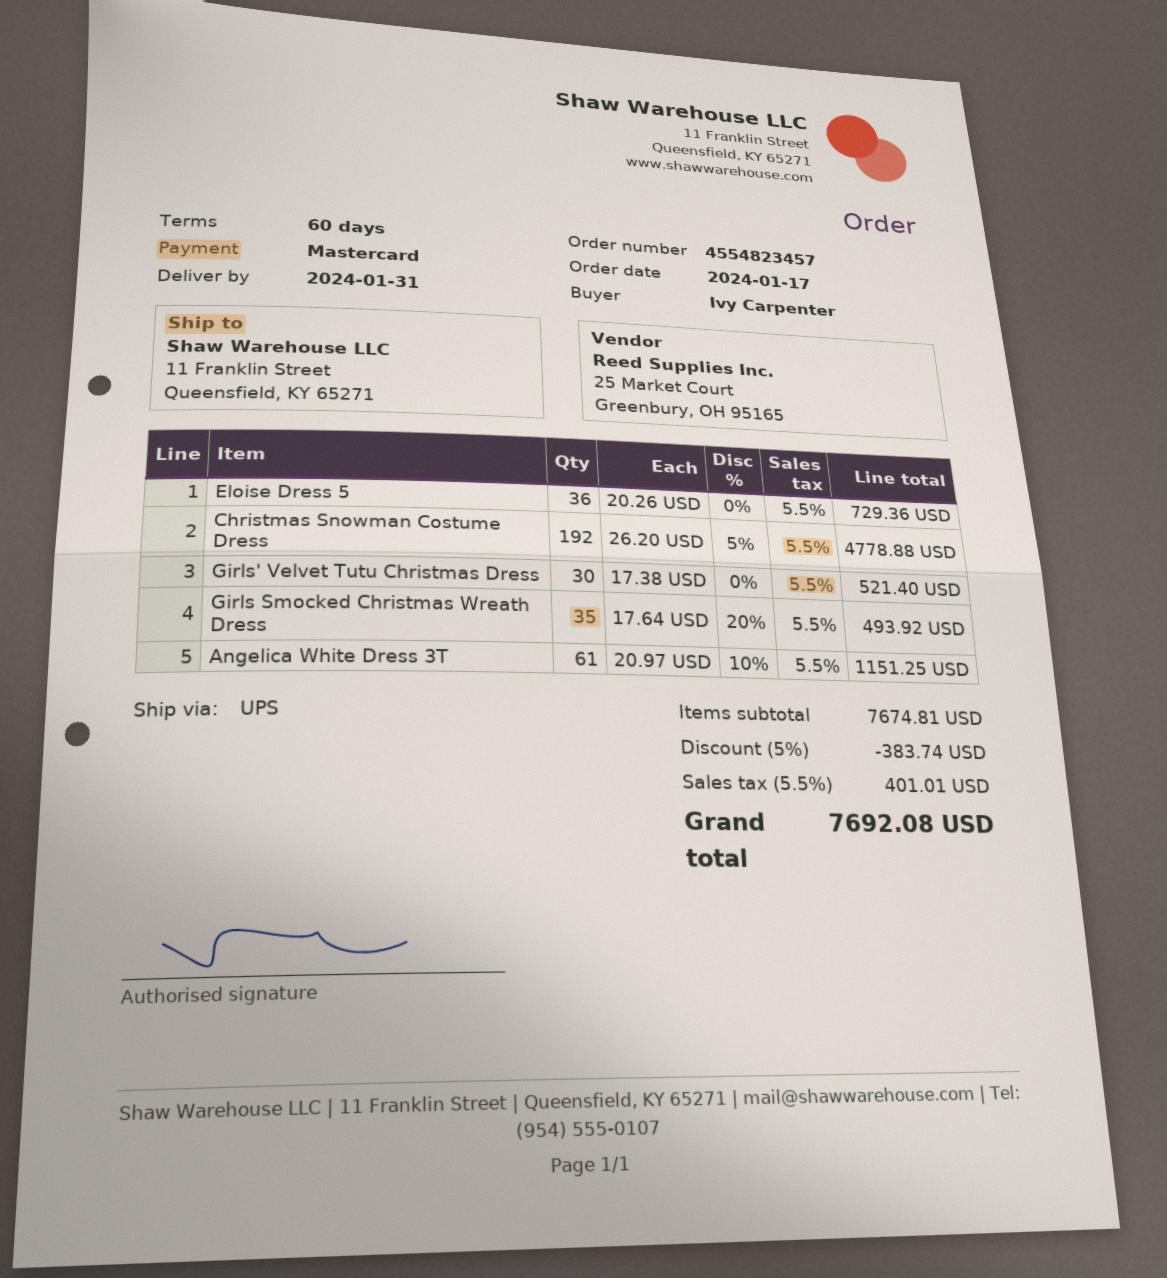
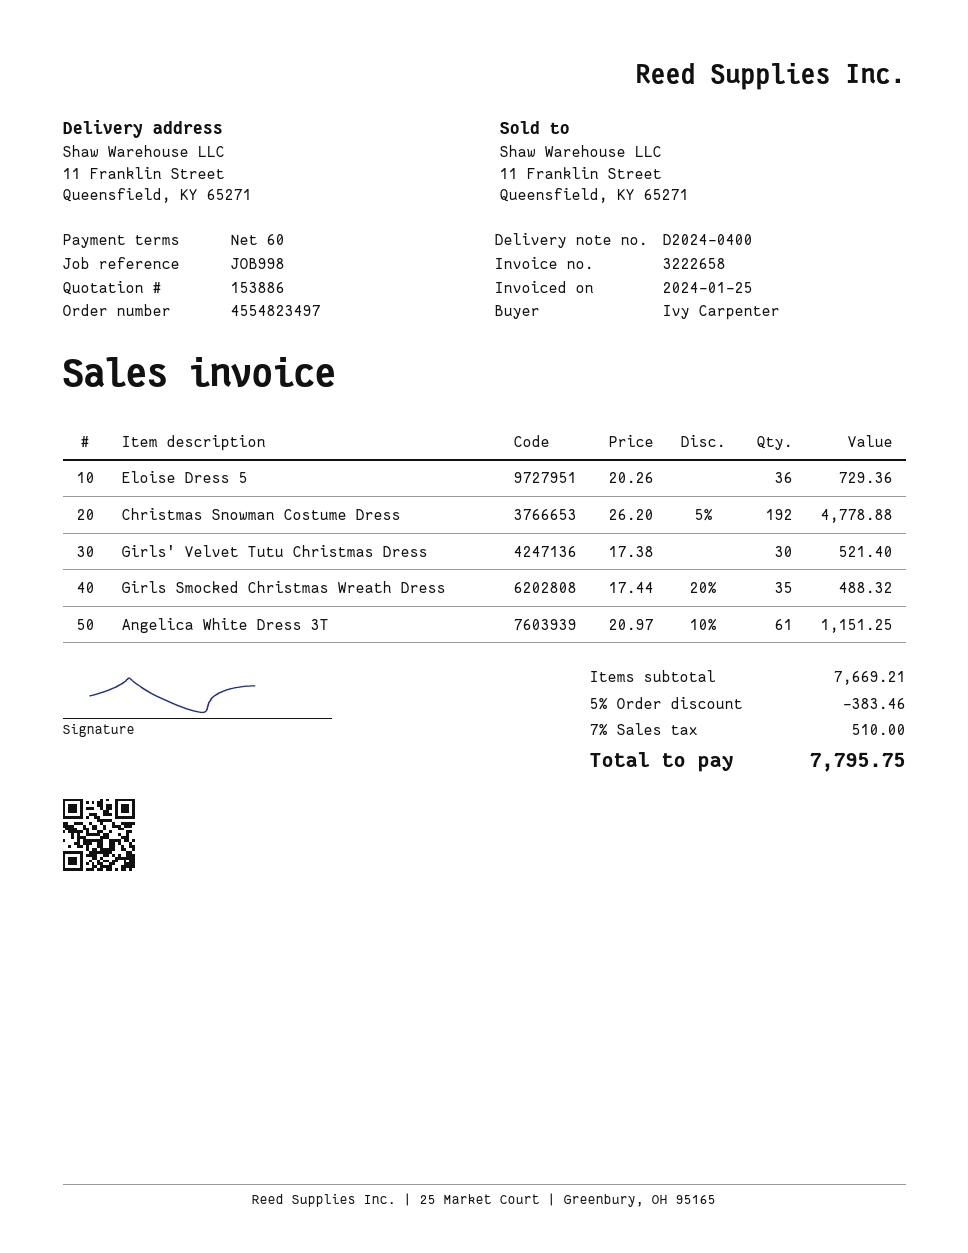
order number: 4554823457 -> 4554823497
Girls Smocked Christmas Wreath Dress: 35 x 17.64 - 20% = 493.92 -> 35 x 17.44 - 20% = 488.32
subtotal: 7674.81 -> 7669.21
discount: 5% = 383.74 -> 5% = 383.46
tax: 5.5% = 401.01 -> 7% = 510.00
total: 7692.08 -> 7795.75

